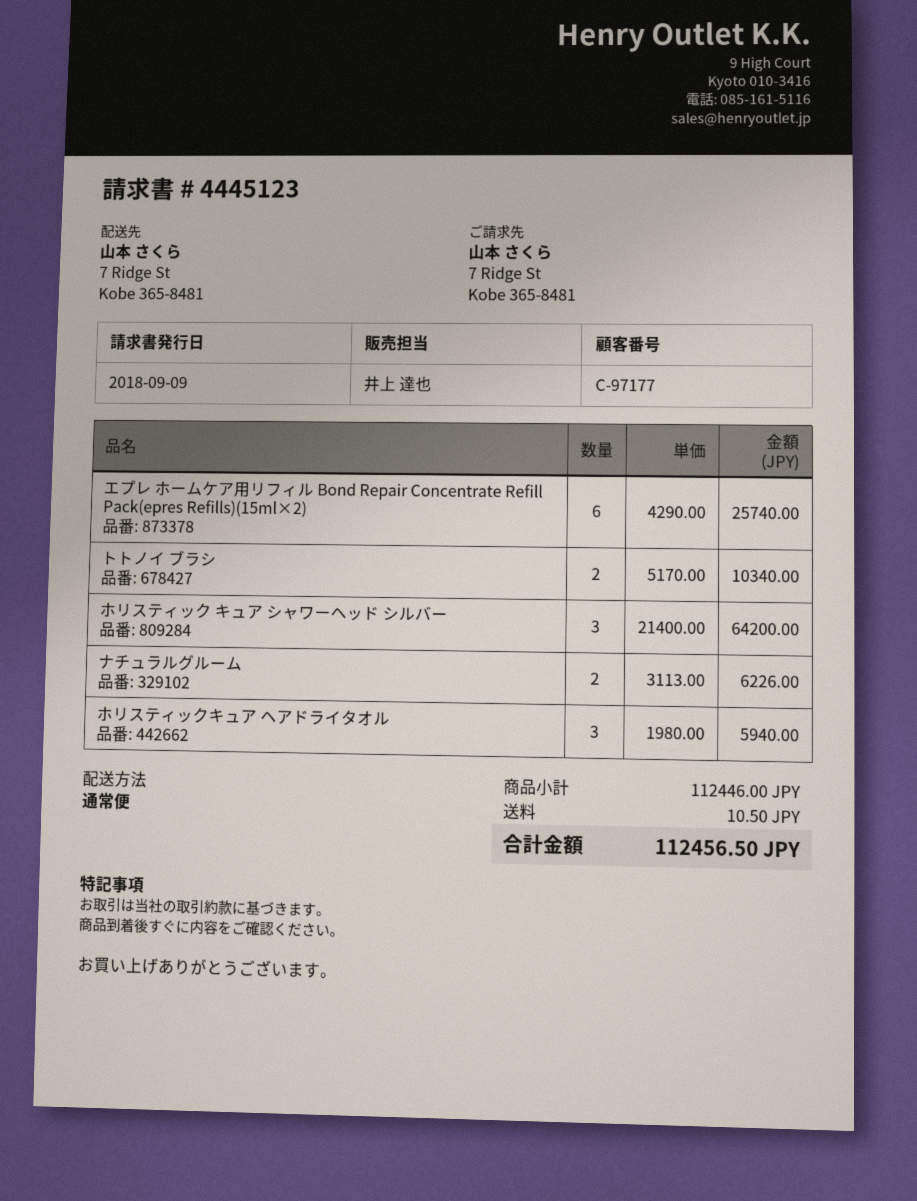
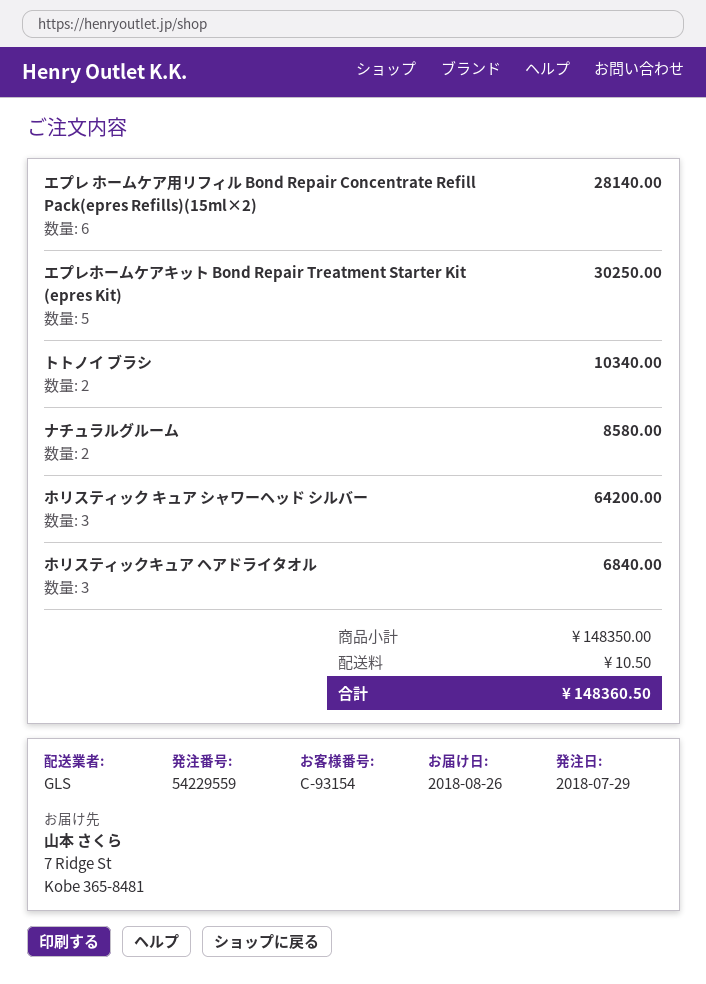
customer number: C-97177 -> C-93154
shipping method: standard -> GLS
エプレ ホームケア用リフィル Bond Repair Concentrate Refill Pack(epres Refills)(15ml×2): 6 for 25740.00 -> 6 for 28140.00
ナチュラルグルーム: 2 for 6226.00 -> 2 for 8580.00
ホリスティックキュア ヘアドライタオル: 3 for 5940.00 -> 3 for 6840.00
エプレホームケアキット Bond Repair Treatment Starter Kit (epres Kit): none -> 5 for 30250.00
subtotal: 112446.00 -> 148350.00
total: 112456.50 -> 148360.50

